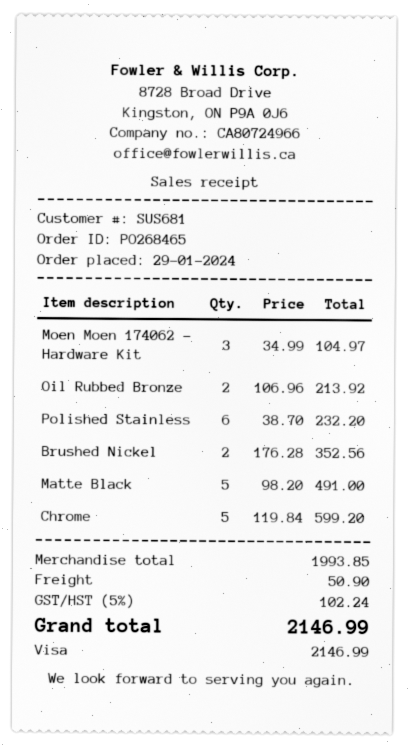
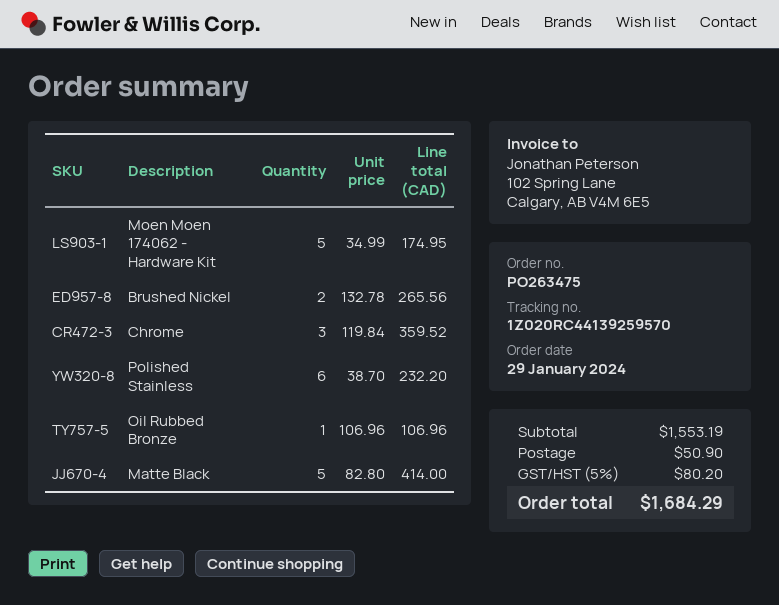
order number: PO268465 -> PO263475
Moen Moen 174062 - Hardware Kit: 3 x 34.99 = 104.97 -> 5 x 34.99 = 174.95
Oil Rubbed Bronze: 2 x 106.96 = 213.92 -> 1 x 106.96 = 106.96
Brushed Nickel: 2 x 176.28 = 352.56 -> 2 x 132.78 = 265.56
Matte Black: 5 x 98.20 = 491.00 -> 5 x 82.80 = 414.00
Chrome: 5 x 119.84 = 599.20 -> 3 x 119.84 = 359.52
subtotal: 1993.85 -> 1553.19
tax: 5% = 102.24 -> 5% = 80.20
total: 2146.99 -> 1684.29

